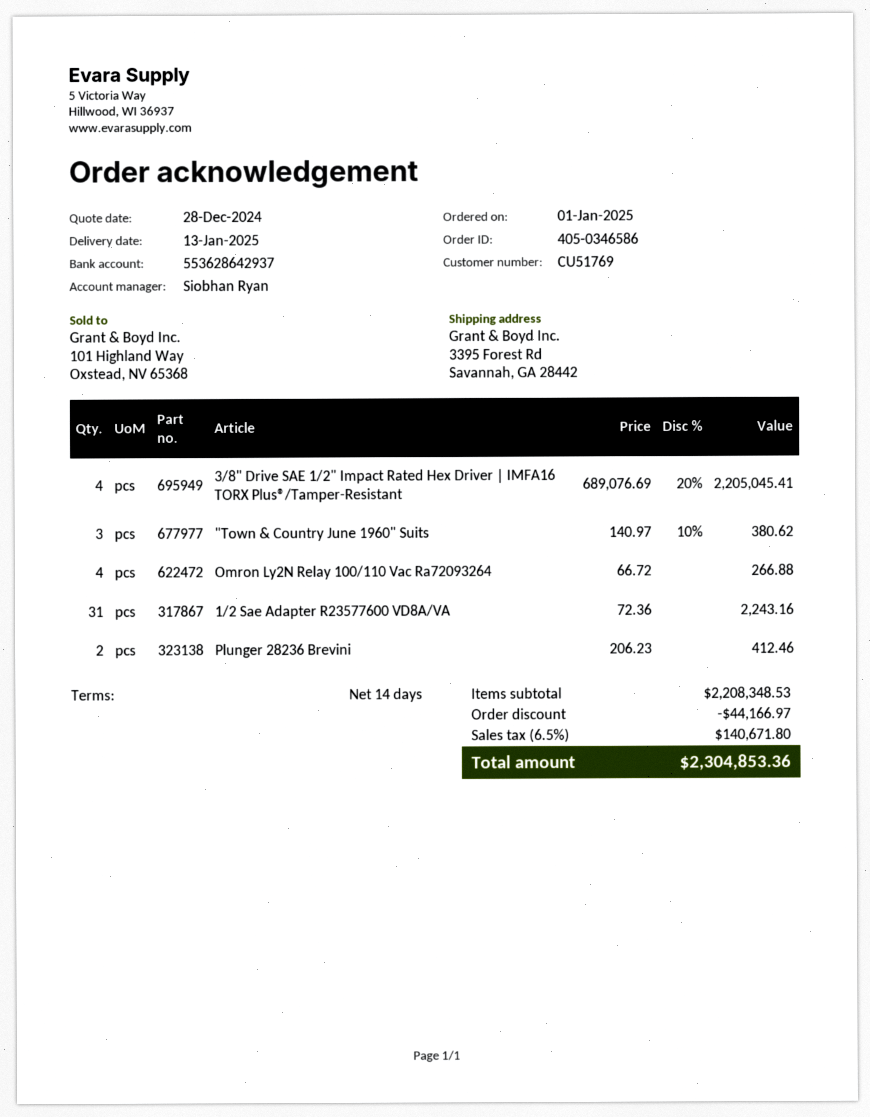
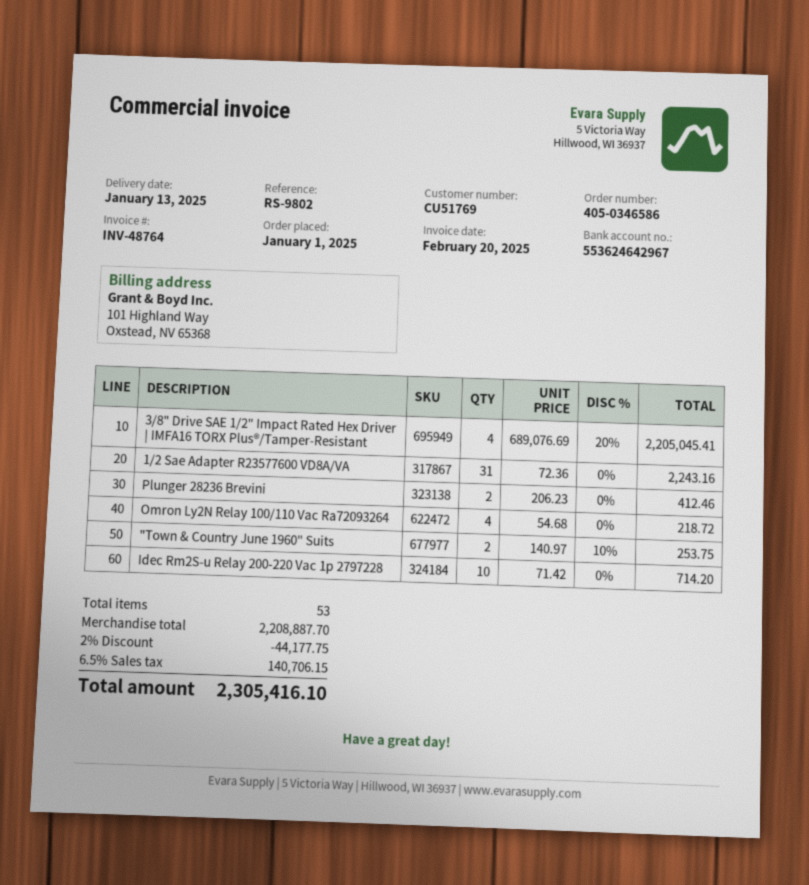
bank account: 553628642937 -> 553624642967
"Town & Country June 1960" Suits: 3 x 140.97 - 10% = 380.62 -> 2 x 140.97 - 10% = 253.75
Omron Ly2N Relay 100/110 Vac Ra72093264: 4 x 66.72 = 266.88 -> 4 x 54.68 = 218.72
Idec Rm2S-u Relay 200-220 Vac 1p 2797228: none -> 10 x 71.42 = 714.20
subtotal: 2208348.53 -> 2208887.70
discount: 44166.97 -> 44177.75
tax: 6.5% = 140671.80 -> 6.5% = 140706.15
total: 2304853.36 -> 2305416.10

